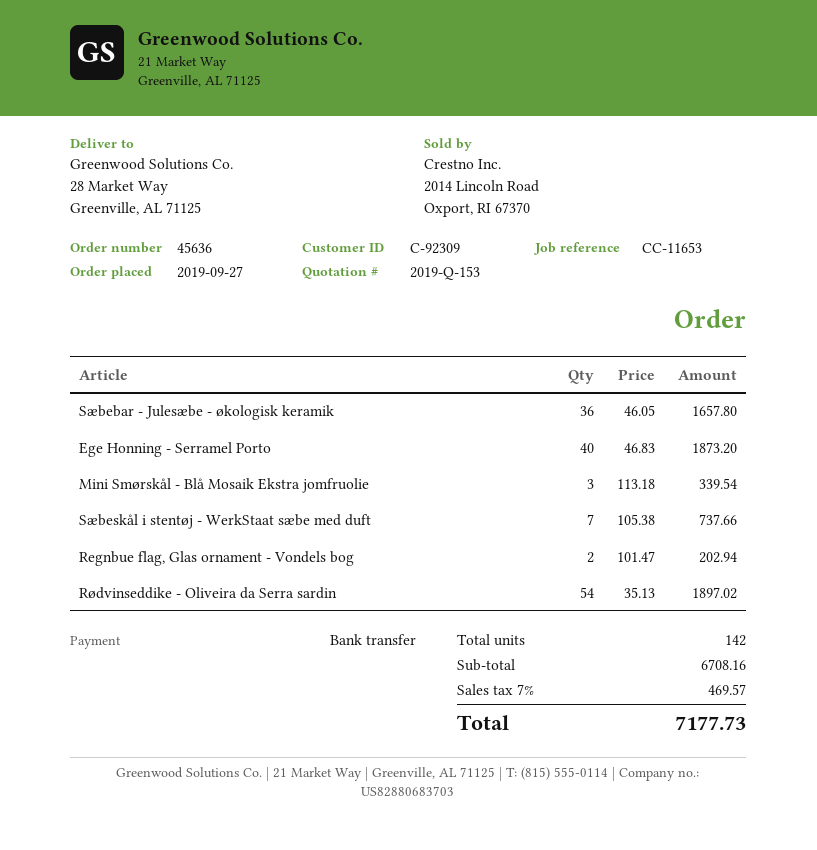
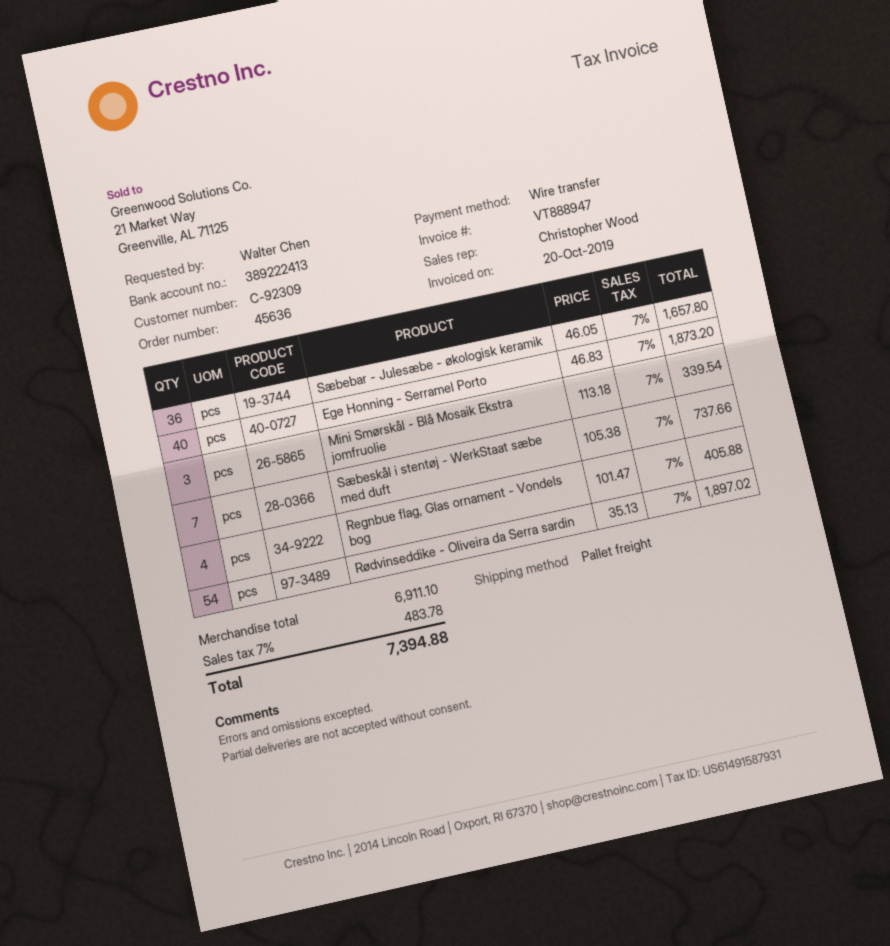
Regnbue flag, Glas ornament - Vondels bog: 2 x 101.47 = 202.94 -> 4 x 101.47 = 405.88
subtotal: 6708.16 -> 6911.10
tax: 7% = 469.57 -> 7% = 483.78
total: 7177.73 -> 7394.88

